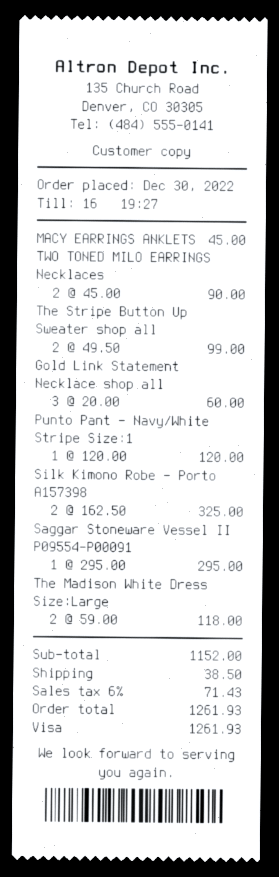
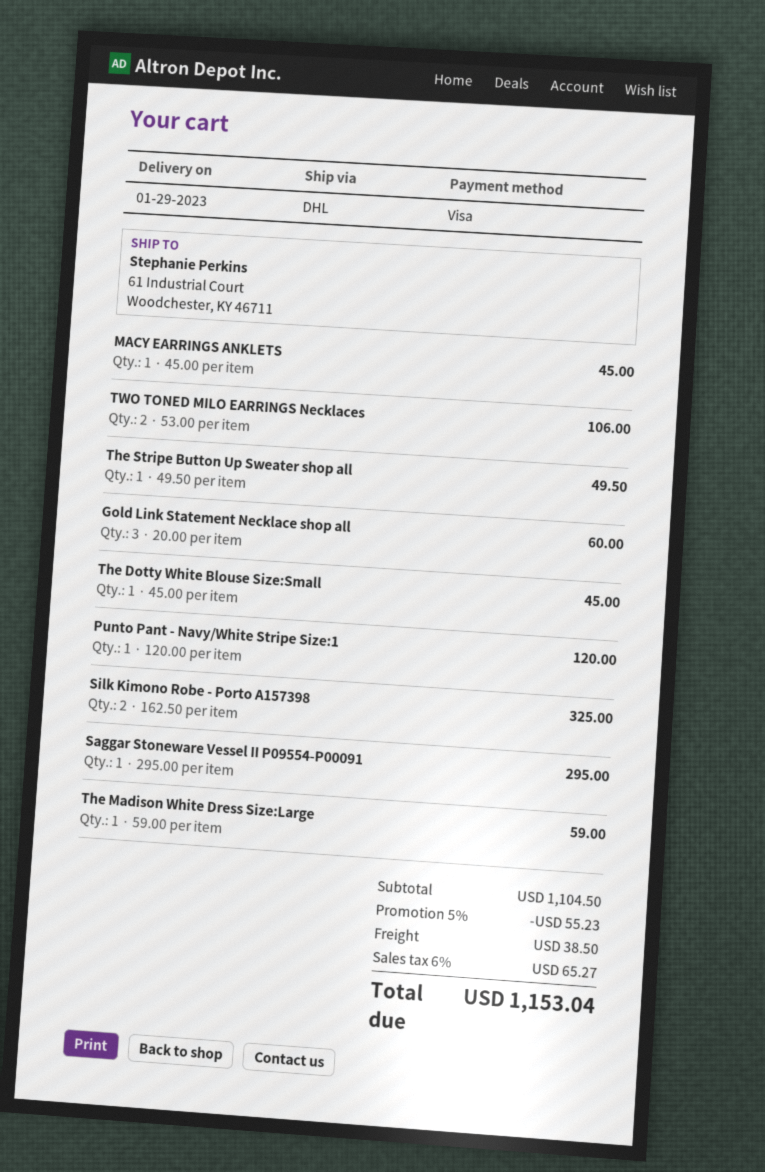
TWO TONED MILO EARRINGS Necklaces: 2 x 45.00 = 90.00 -> 2 x 53.00 = 106.00
The Stripe Button Up Sweater shop all: 2 x 49.50 = 99.00 -> 1 x 49.50 = 49.50
The Madison White Dress Size:Large: 2 x 59.00 = 118.00 -> 1 x 59.00 = 59.00
The Dotty White Blouse Size:Small: none -> 1 x 45.00 = 45.00
subtotal: 1152.00 -> 1104.50
discount: none -> 5% = 55.23
tax: 6% = 71.43 -> 6% = 65.27
total: 1261.93 -> 1153.04

